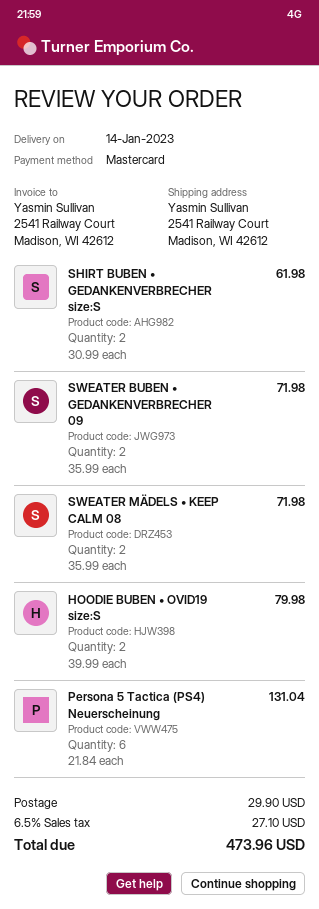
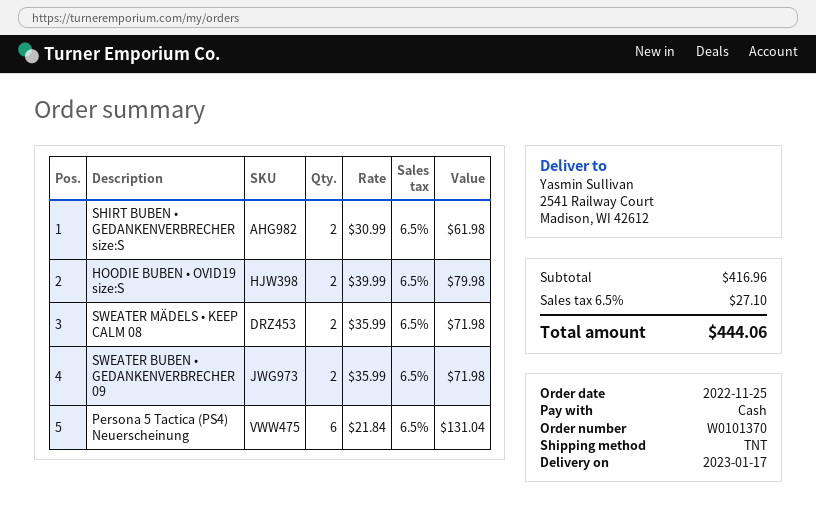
delivery date: 2023-01-14 -> 2023-01-17
payment method: Mastercard -> cash
shipping: 29.90 -> none
total: 473.96 -> 444.06

